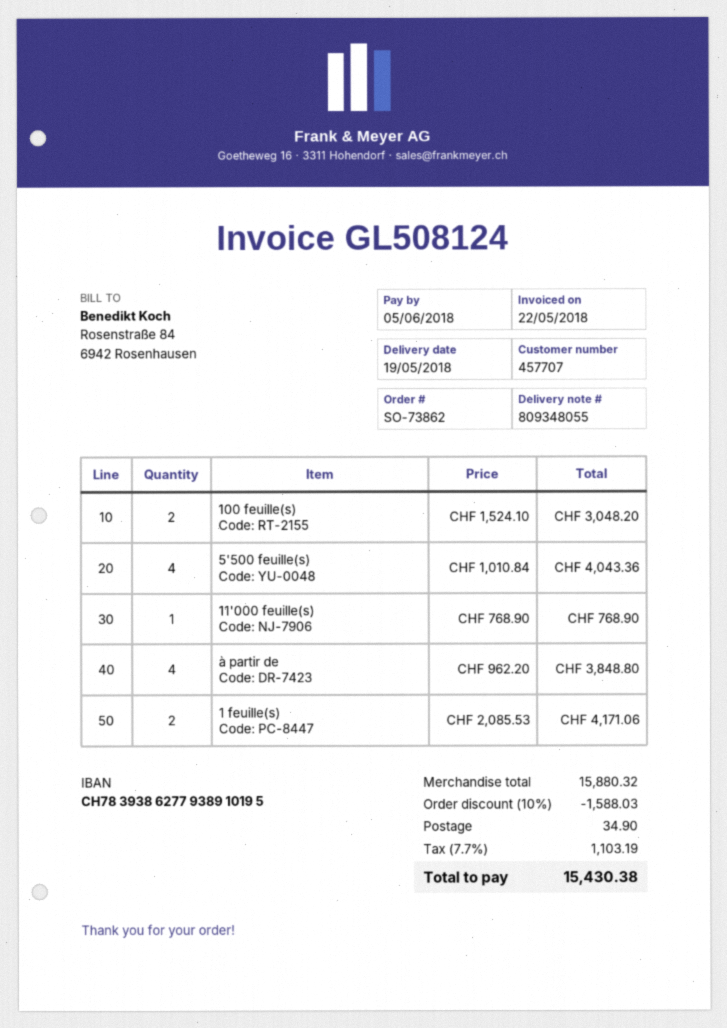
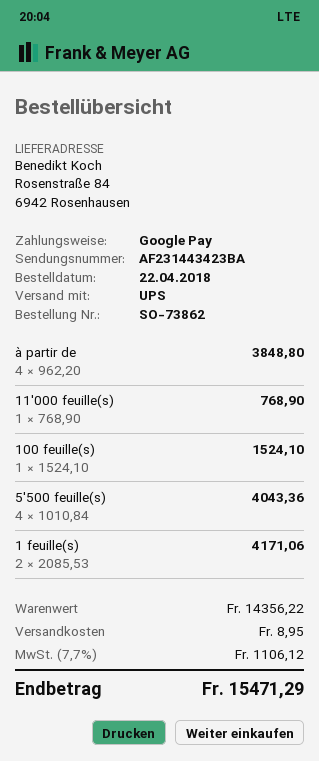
100 feuille(s): 2 x 1524.10 = 3048.20 -> 1 x 1524.10 = 1524.10
subtotal: 15880.32 -> 14356.22
discount: 10% = 1588.03 -> none
shipping: 34.90 -> 8.95
tax: 7.7% = 1103.19 -> 7.7% = 1106.12
total: 15430.38 -> 15471.29

